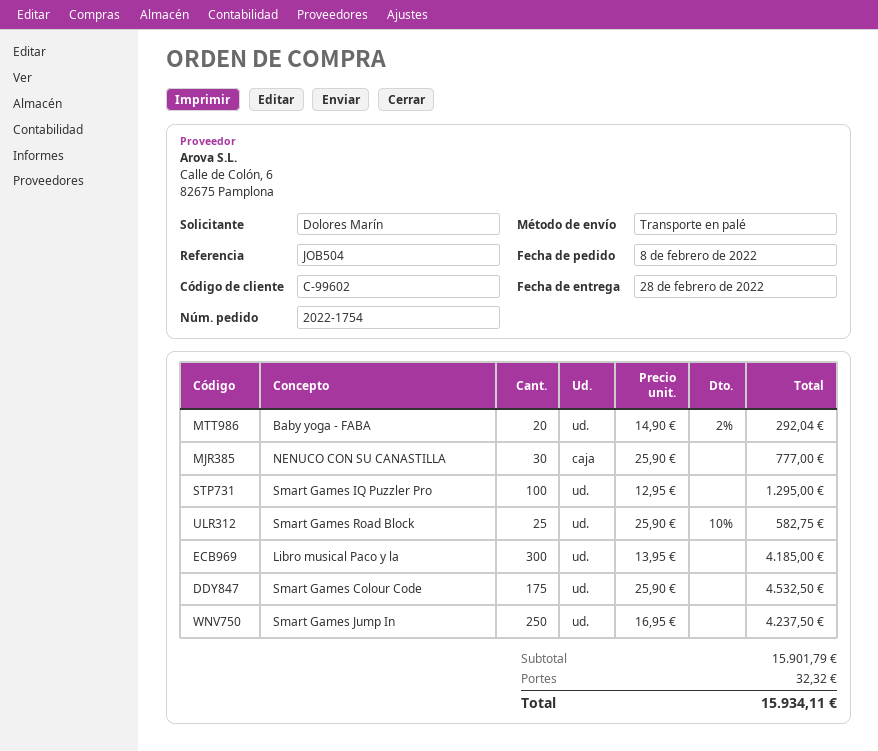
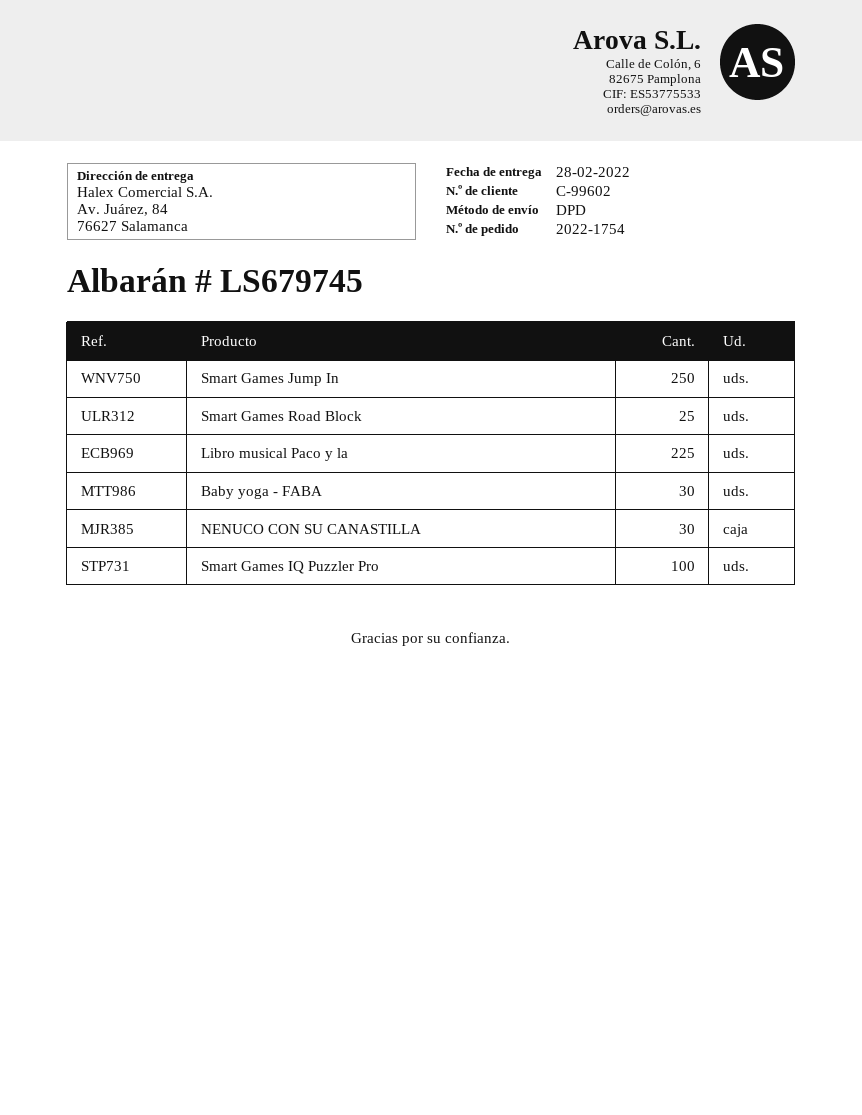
shipping method: pallet freight -> DPD
Baby yoga - FABA: 20 -> 30
Libro musical Paco y la: 300 -> 225
Smart Games Colour Code: 175 -> none

